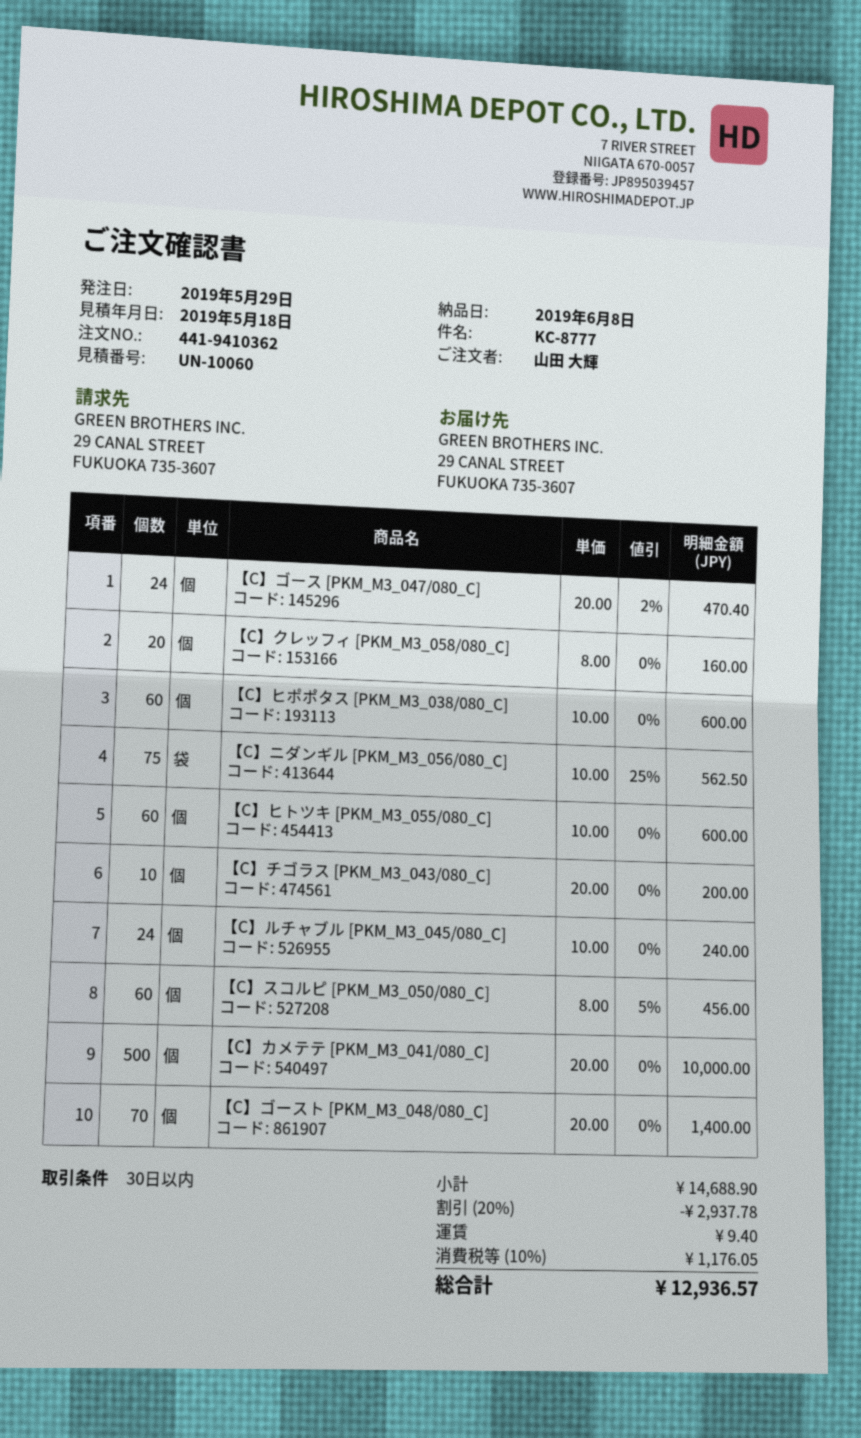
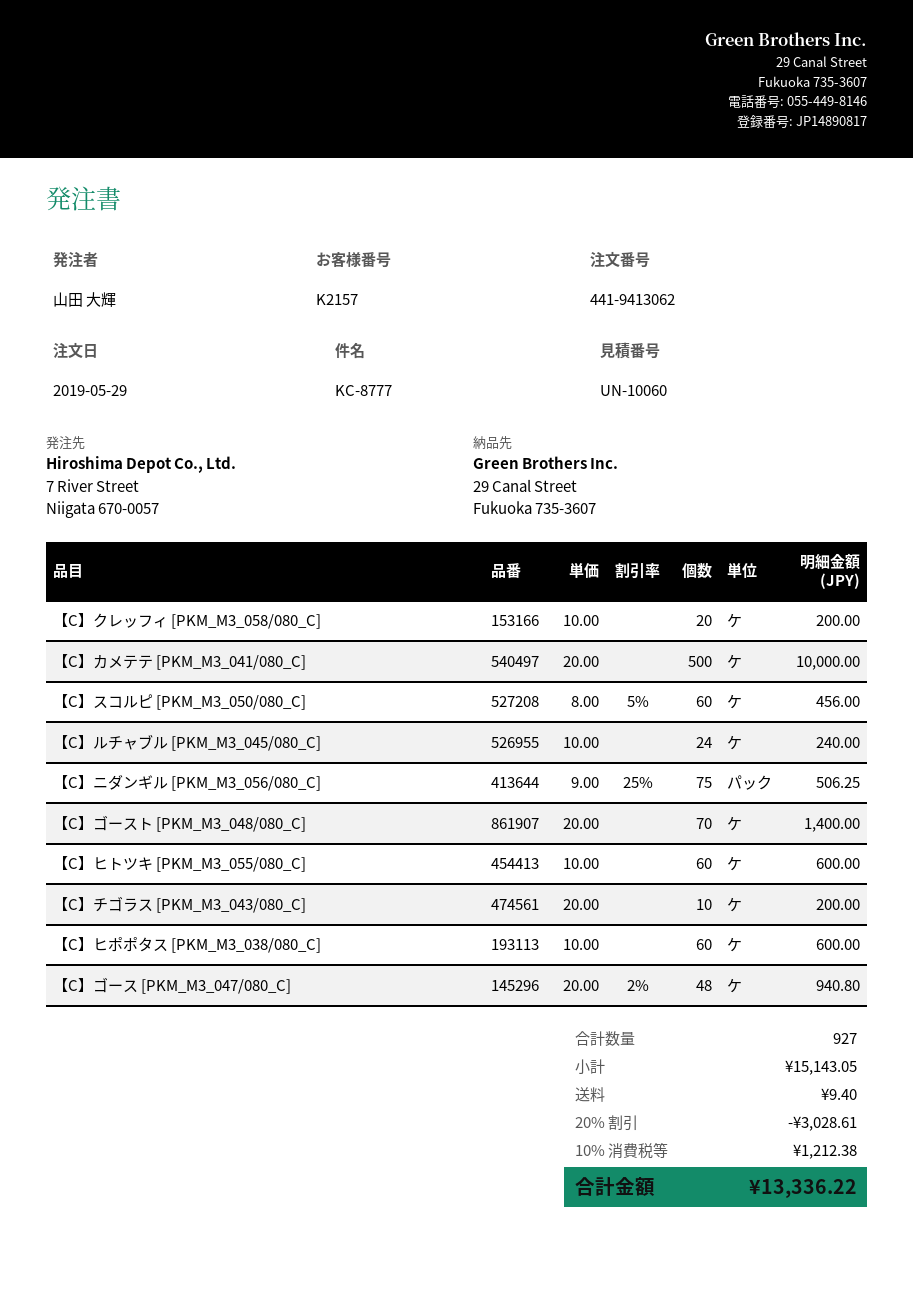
order number: 441-9410362 -> 441-9413062
【C】ゴース [PKM_M3_047/080_C]: 24 x 20.00 - 2% = 470.40 -> 48 x 20.00 - 2% = 940.80
【C】クレッフィ [PKM_M3_058/080_C]: 20 x 8.00 = 160.00 -> 20 x 10.00 = 200.00
【C】ニダンギル [PKM_M3_056/080_C]: 75 x 10.00 - 25% = 562.50 -> 75 x 9.00 - 25% = 506.25
subtotal: 14688.90 -> 15143.05
discount: 20% = 2937.78 -> 20% = 3028.61
tax: 10% = 1176.05 -> 10% = 1212.38
total: 12936.57 -> 13336.22

